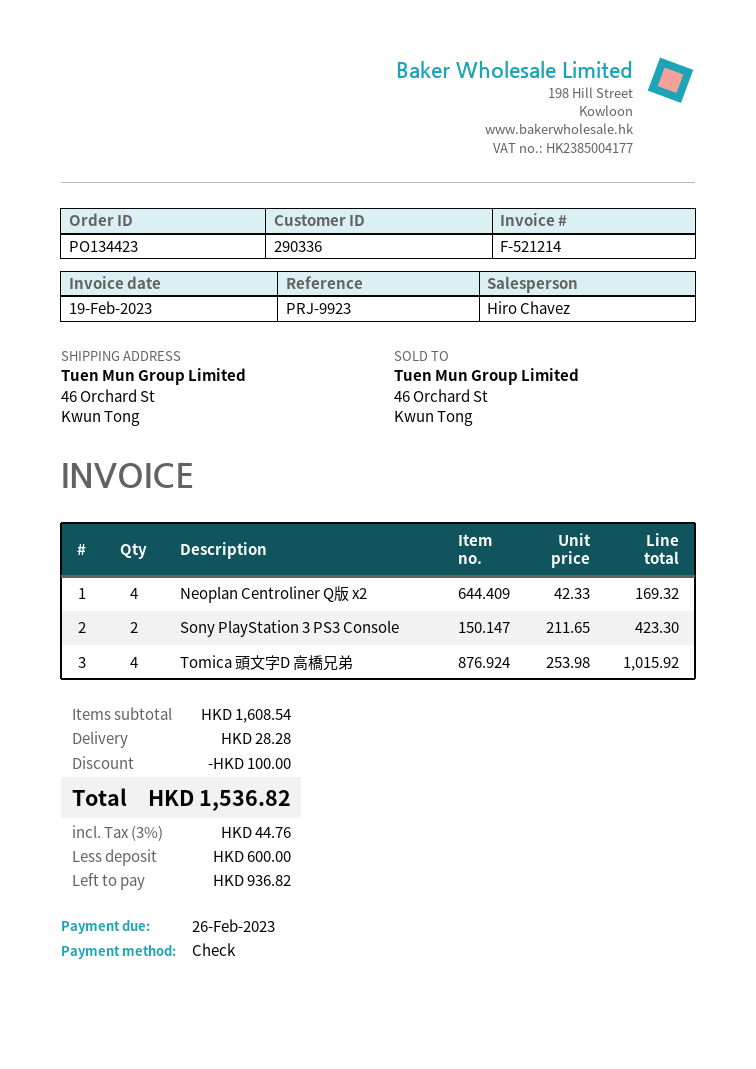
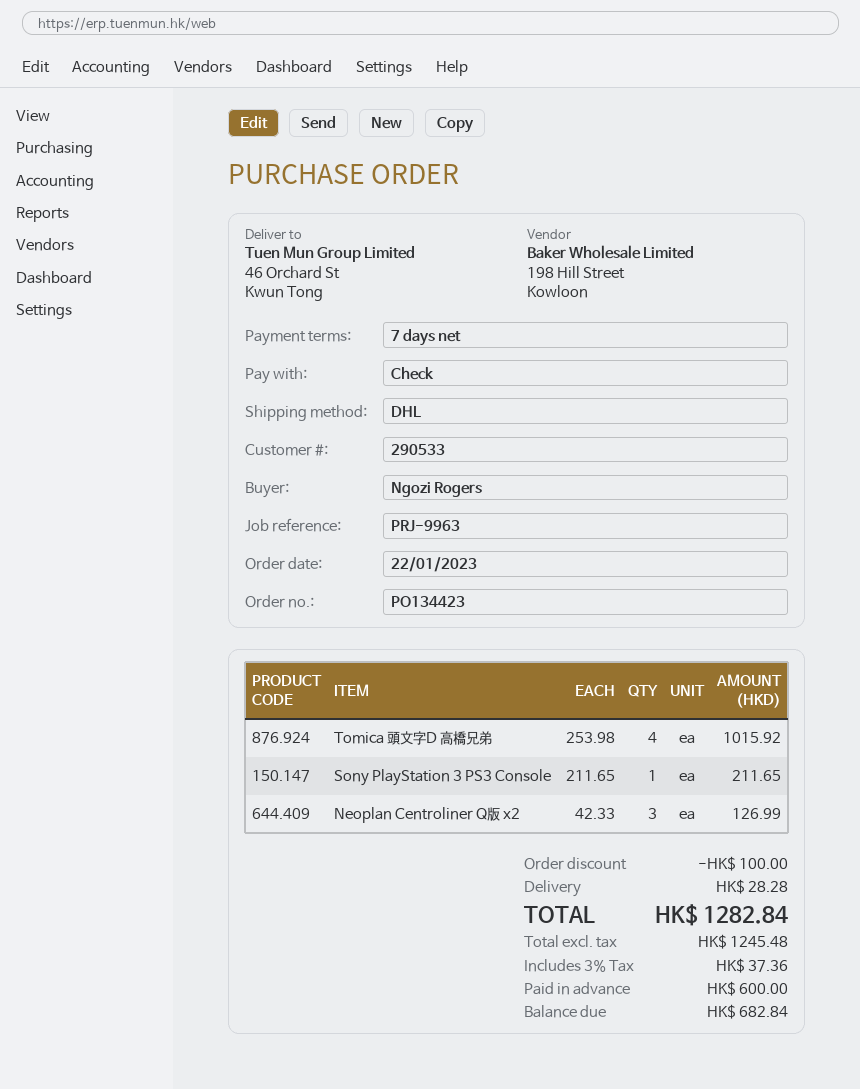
customer number: 290336 -> 290533
reference: PRJ-9923 -> PRJ-9963
Neoplan Centroliner Q版 x2: 4 x 42.33 = 169.32 -> 3 x 42.33 = 126.99
Sony PlayStation 3 PS3 Console: 2 x 211.65 = 423.30 -> 1 x 211.65 = 211.65
tax: 3% = 44.76 -> 3% = 37.36
total: 1536.82 -> 1282.84
balance: 936.82 -> 682.84

